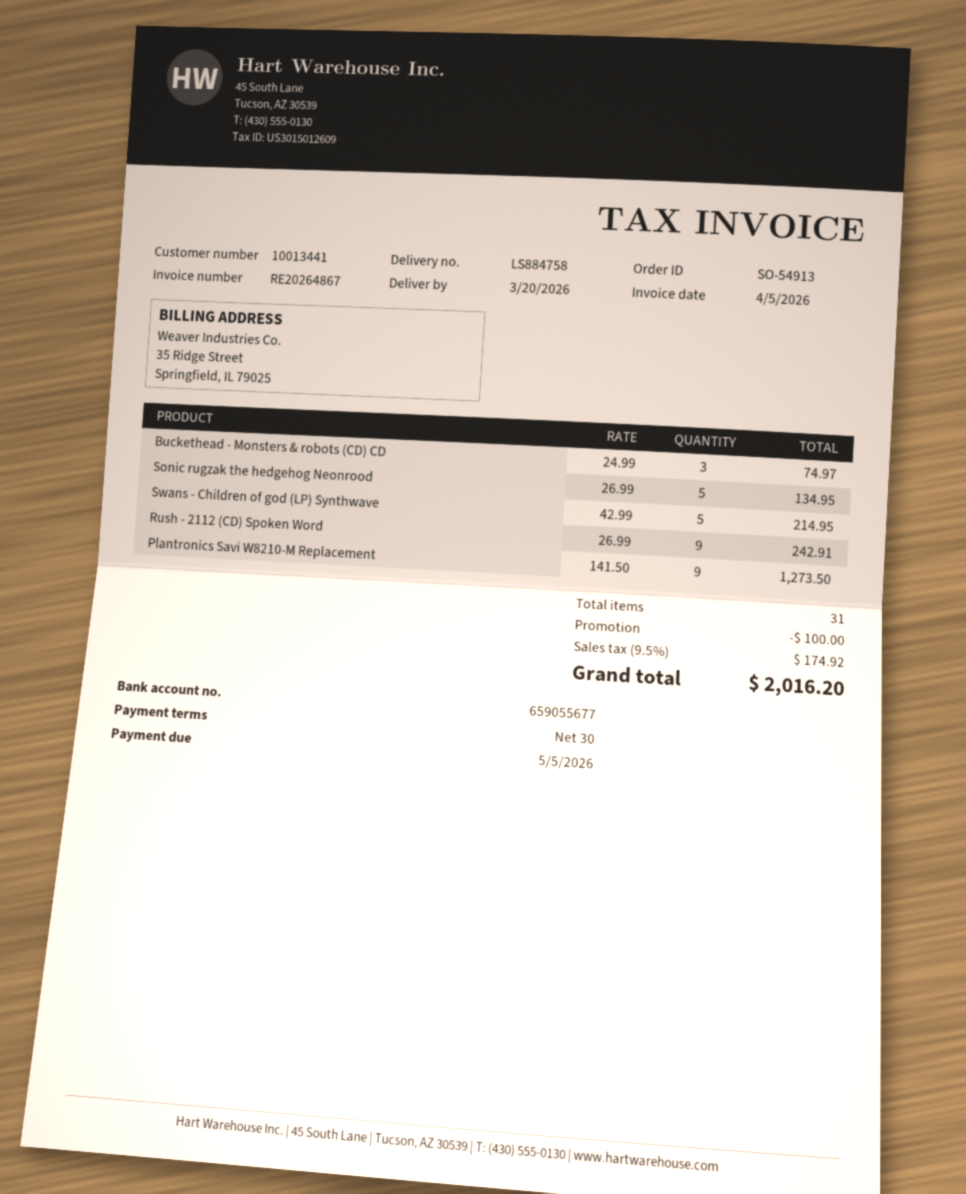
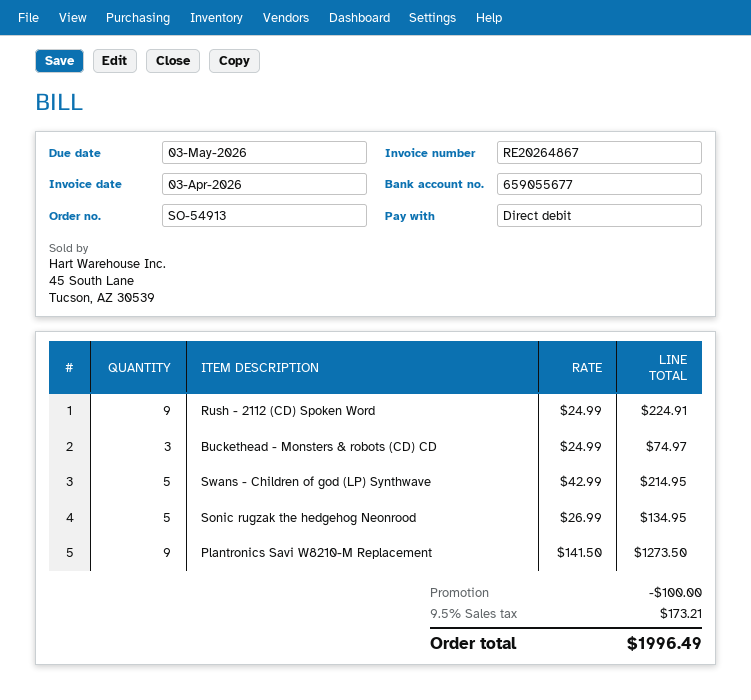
invoice date: 2026-04-05 -> 2026-04-03
due date: 2026-05-05 -> 2026-05-03
Rush - 2112 (CD) Spoken Word: 9 x 26.99 = 242.91 -> 9 x 24.99 = 224.91
tax: 9.5% = 174.92 -> 9.5% = 173.21
total: 2016.20 -> 1996.49

